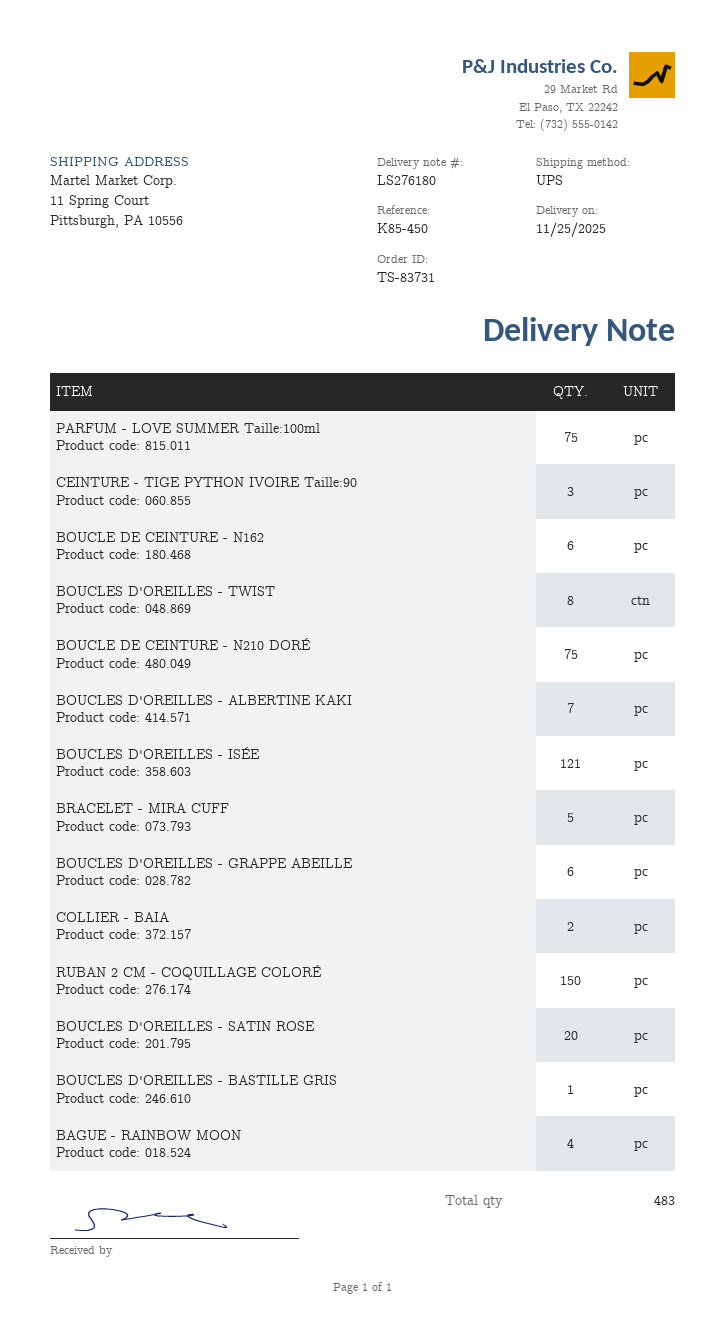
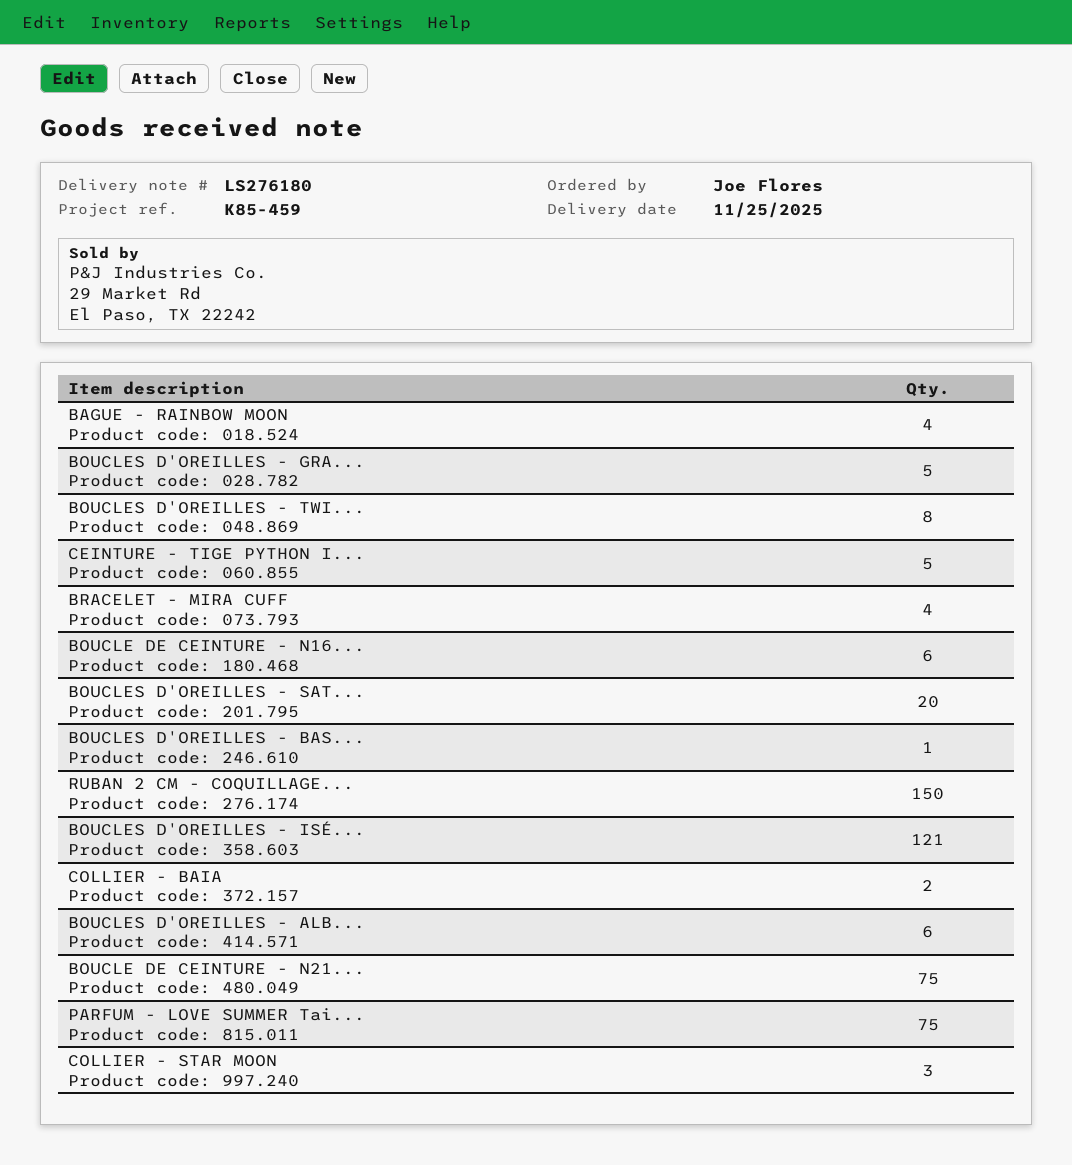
reference: K85-450 -> K85-459
CEINTURE - TIGE PYTHON IVOIRE Taille:90: 3 -> 5
BOUCLES D'OREILLES - ALBERTINE KAKI: 7 -> 6
BRACELET - MIRA CUFF: 5 -> 4
BOUCLES D'OREILLES - GRAPPE ABEILLE: 6 -> 5
COLLIER - STAR MOON: none -> 3

